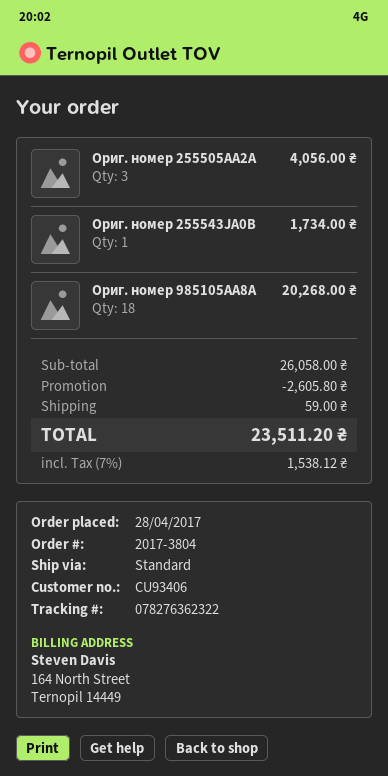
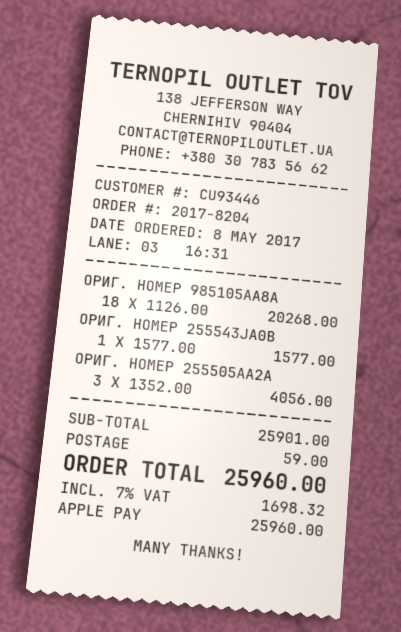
order number: 2017-3804 -> 2017-8204
order date: 2017-04-28 -> 2017-05-08
customer number: CU93406 -> CU93446
Ориг. номер 255543JA0B: 1 for 1734.00 -> 1 for 1577.00
subtotal: 26058.00 -> 25901.00
discount: 2605.80 -> none
tax: 7% = 1538.12 -> 7% = 1698.32
total: 23511.20 -> 25960.00

